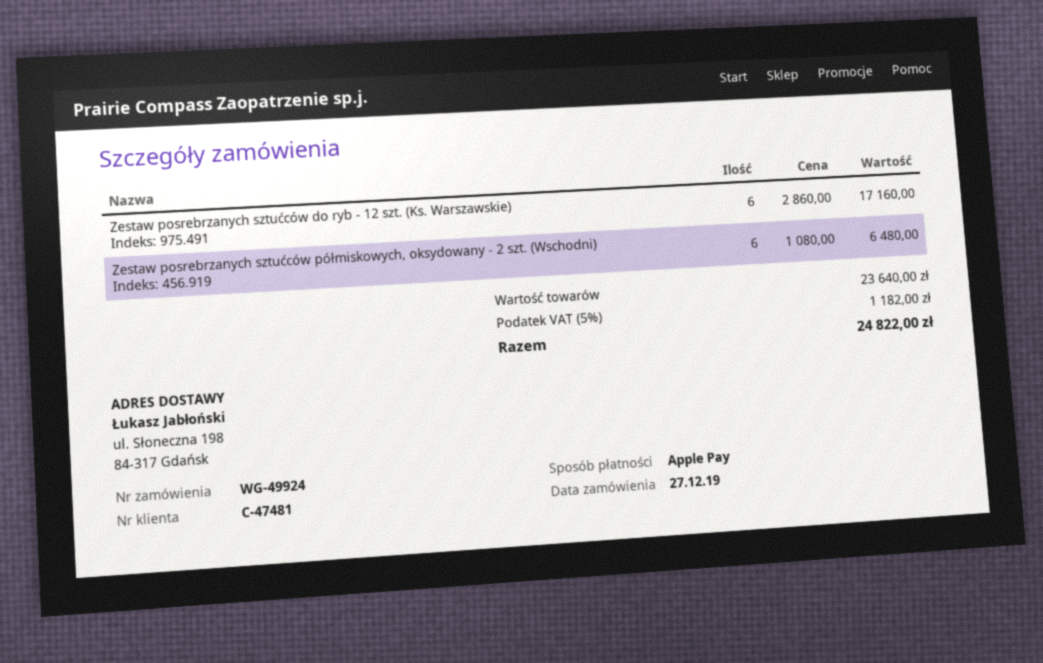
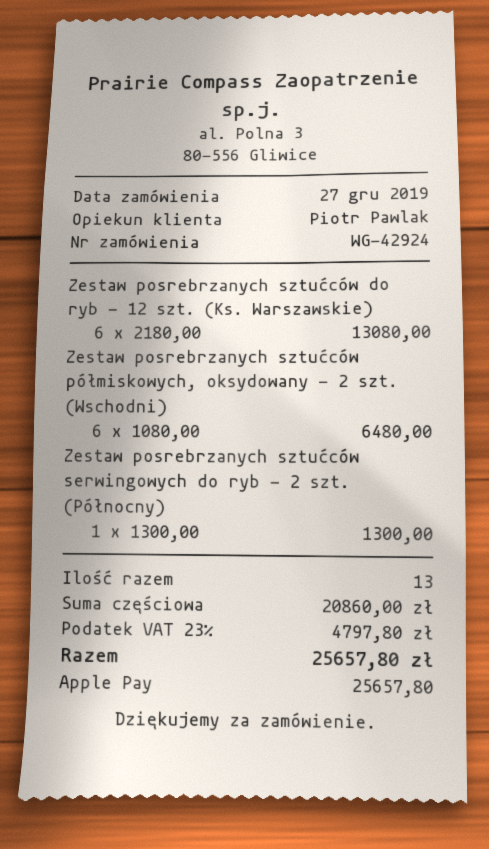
order number: WG-49924 -> WG-42924
Zestaw posrebrzanych sztućców do ryb - 12 szt. (Ks. Warszawskie): 6 x 2860.00 = 17160.00 -> 6 x 2180.00 = 13080.00
Zestaw posrebrzanych sztućców serwingowych do ryb - 2 szt. (Północny): none -> 1 x 1300.00 = 1300.00
subtotal: 23640.00 -> 20860.00
tax: 5% = 1182.00 -> 23% = 4797.80
total: 24822.00 -> 25657.80

